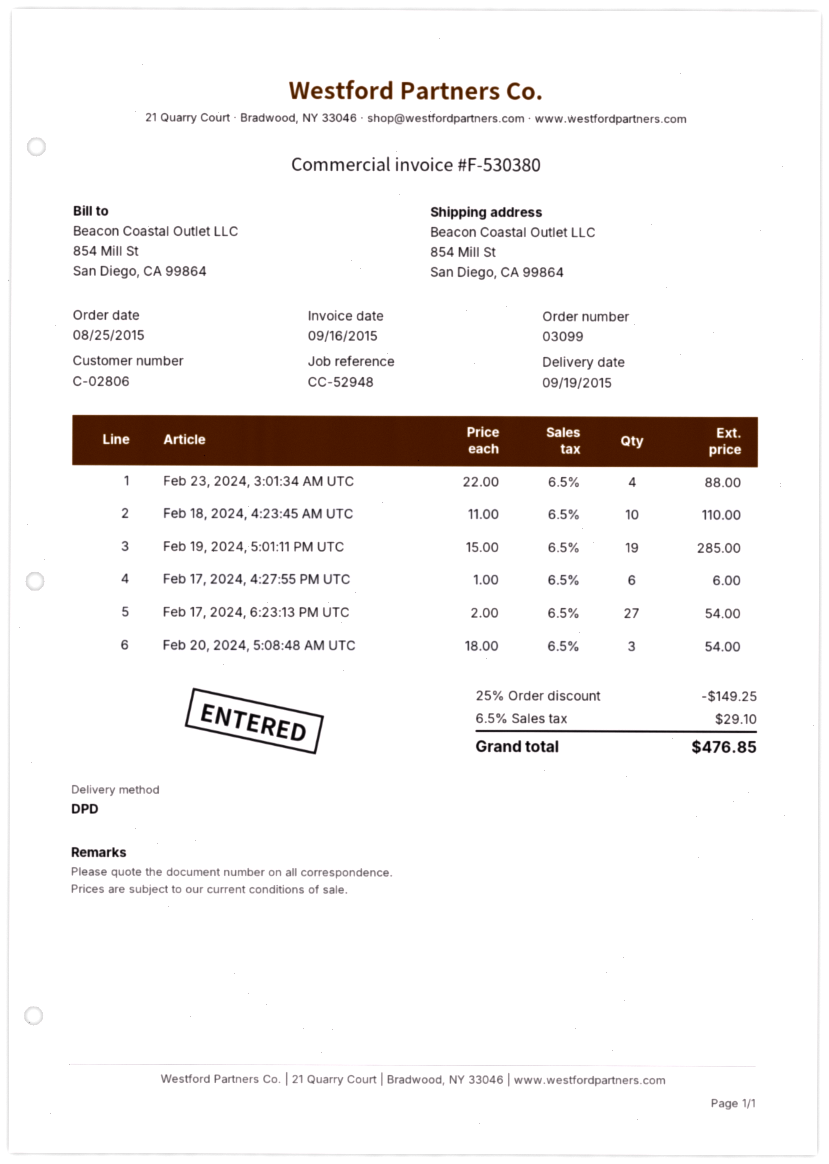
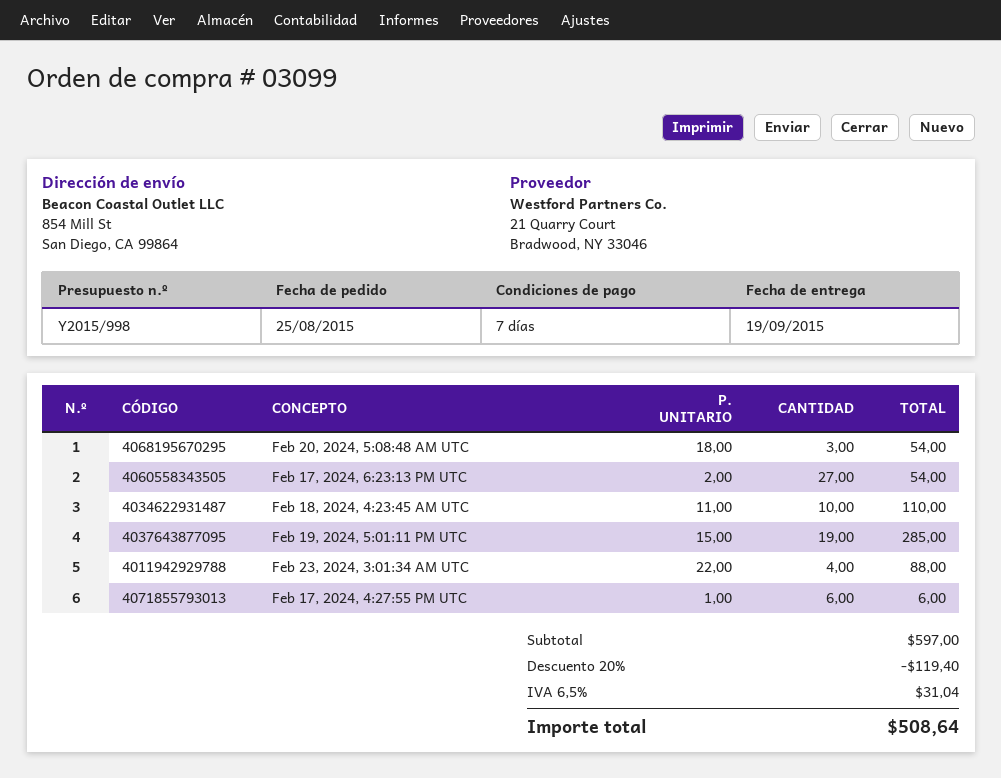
discount: 25% = 149.25 -> 20% = 119.40
tax: 6.5% = 29.10 -> 6.5% = 31.04
total: 476.85 -> 508.64

